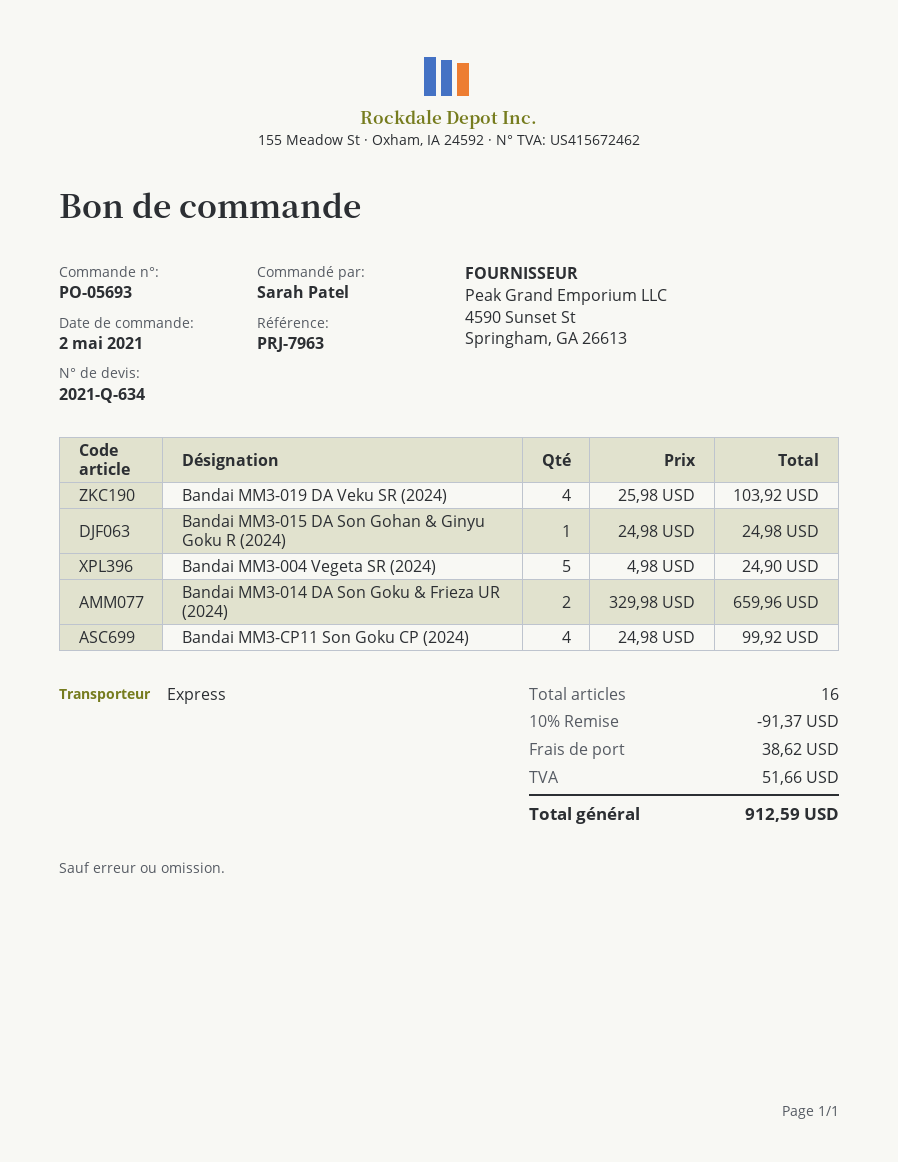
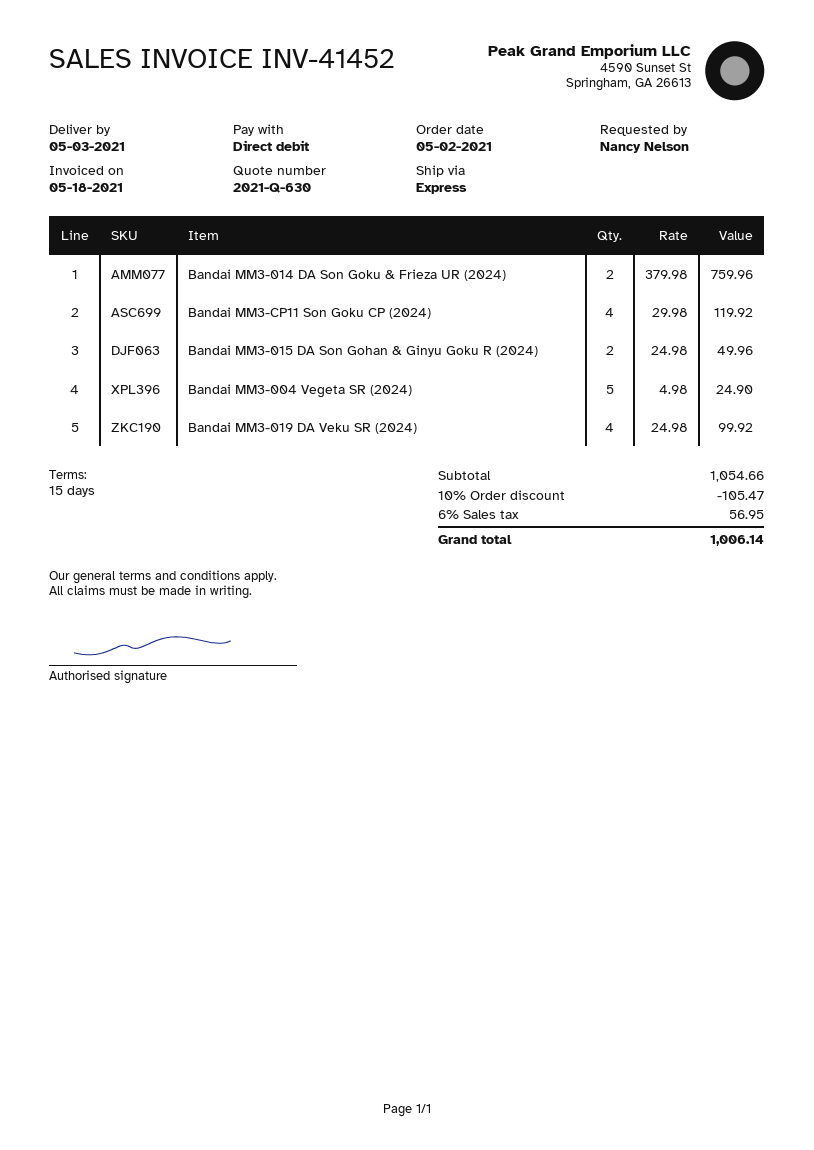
quote number: 2021-Q-634 -> 2021-Q-630
ordered by: Sarah Patel -> Nancy Nelson
Bandai MM3-019 DA Veku SR (2024): 4 x 25.98 = 103.92 -> 4 x 24.98 = 99.92
Bandai MM3-015 DA Son Gohan & Ginyu Goku R (2024): 1 x 24.98 = 24.98 -> 2 x 24.98 = 49.96
Bandai MM3-014 DA Son Goku & Frieza UR (2024): 2 x 329.98 = 659.96 -> 2 x 379.98 = 759.96
Bandai MM3-CP11 Son Goku CP (2024): 4 x 24.98 = 99.92 -> 4 x 29.98 = 119.92
discount: 10% = 91.37 -> 10% = 105.47
shipping: 38.62 -> none
tax: 51.66 -> 56.95
total: 912.59 -> 1006.14

